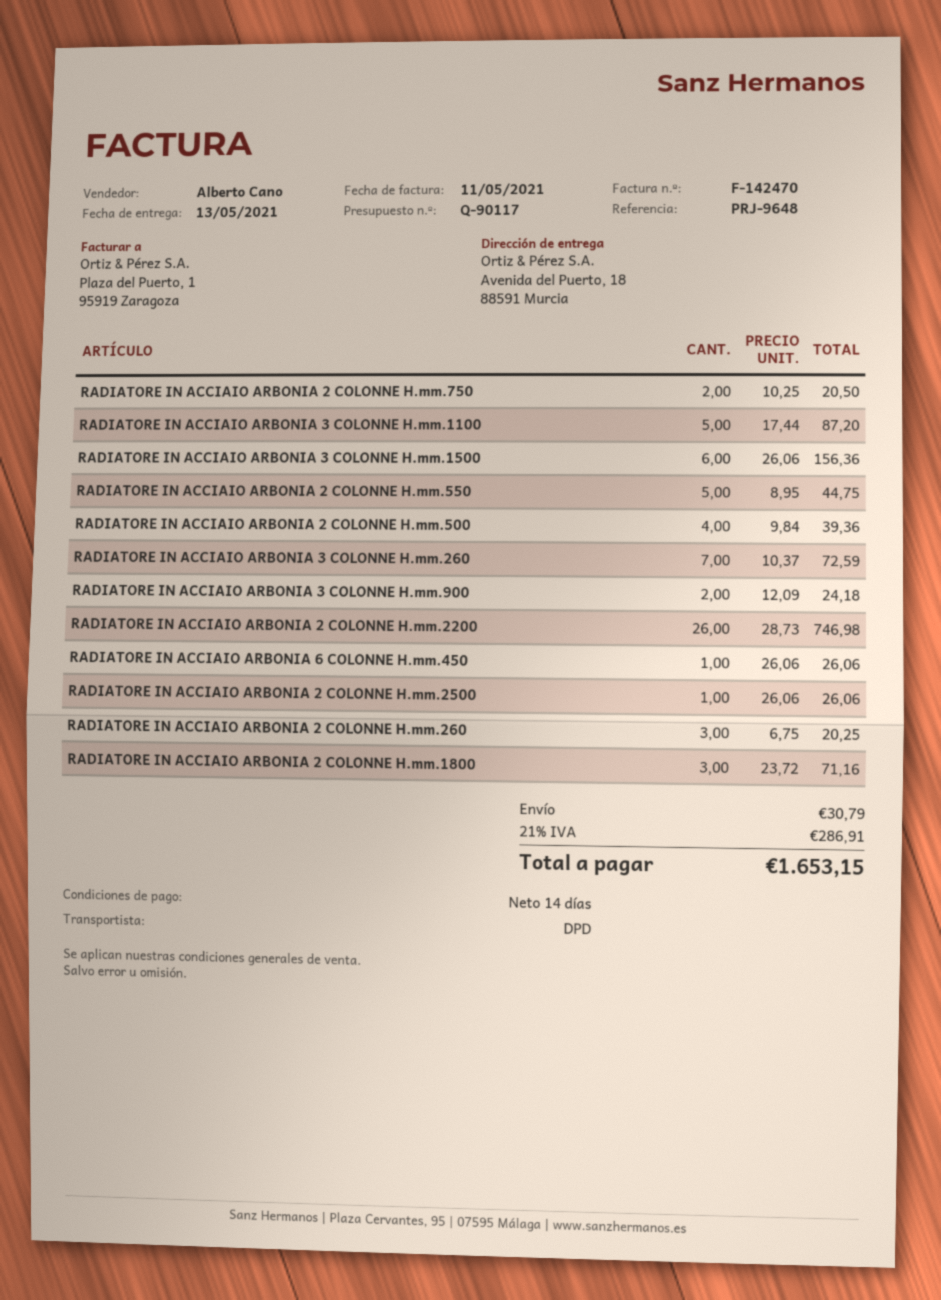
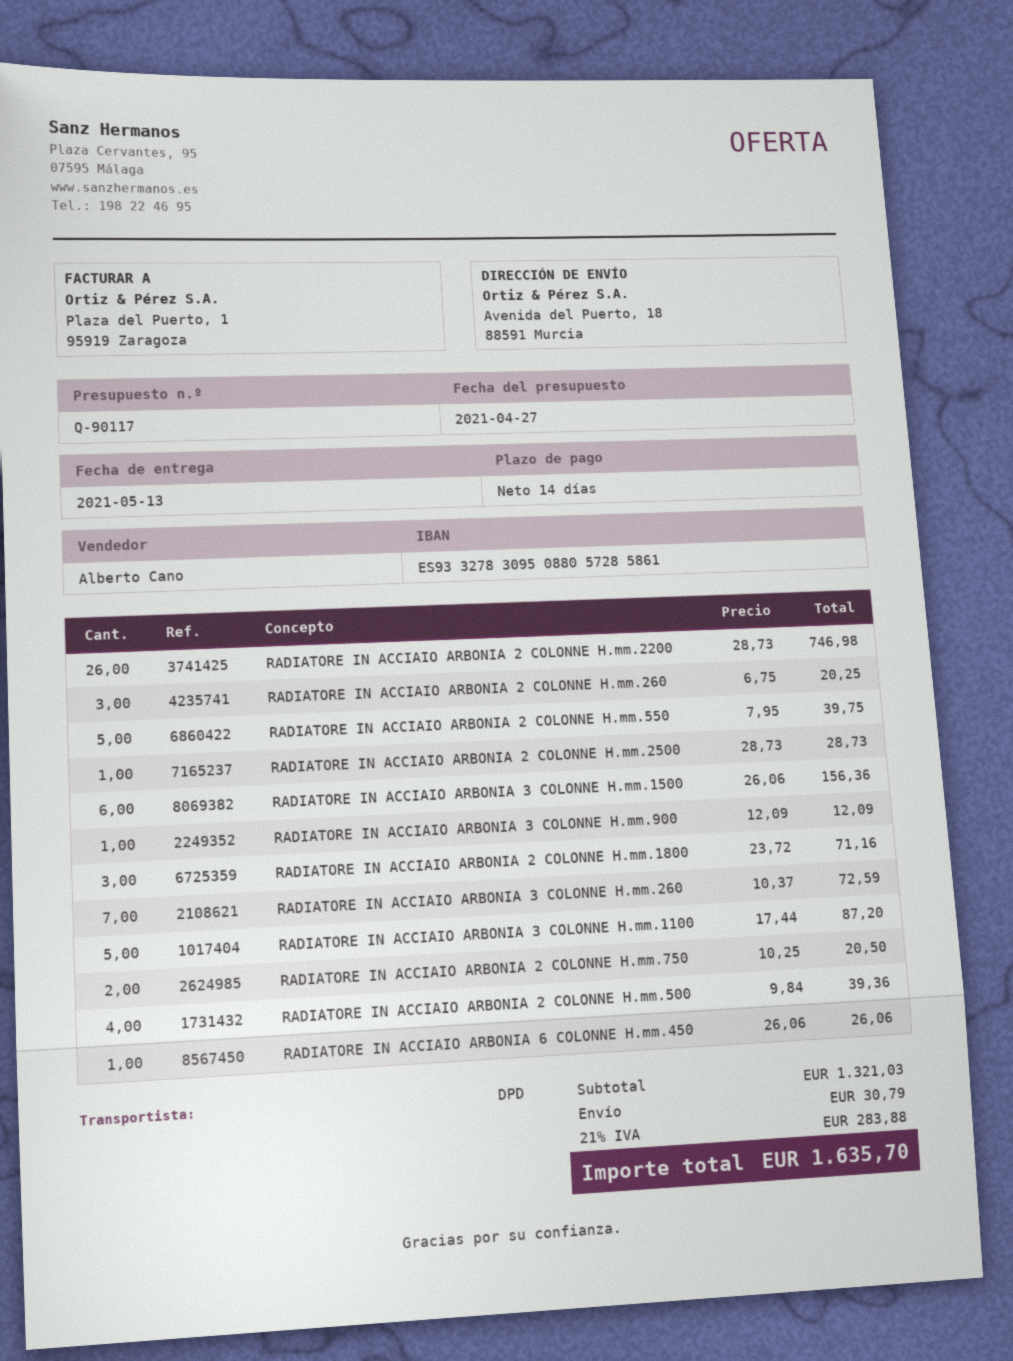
RADIATORE IN ACCIAIO ARBONIA 2 COLONNE H.mm.550: 5 x 8.95 = 44.75 -> 5 x 7.95 = 39.75
RADIATORE IN ACCIAIO ARBONIA 3 COLONNE H.mm.900: 2 x 12.09 = 24.18 -> 1 x 12.09 = 12.09
RADIATORE IN ACCIAIO ARBONIA 2 COLONNE H.mm.2500: 1 x 26.06 = 26.06 -> 1 x 28.73 = 28.73
tax: 21% = 286.91 -> 21% = 283.88
total: 1653.15 -> 1635.70

